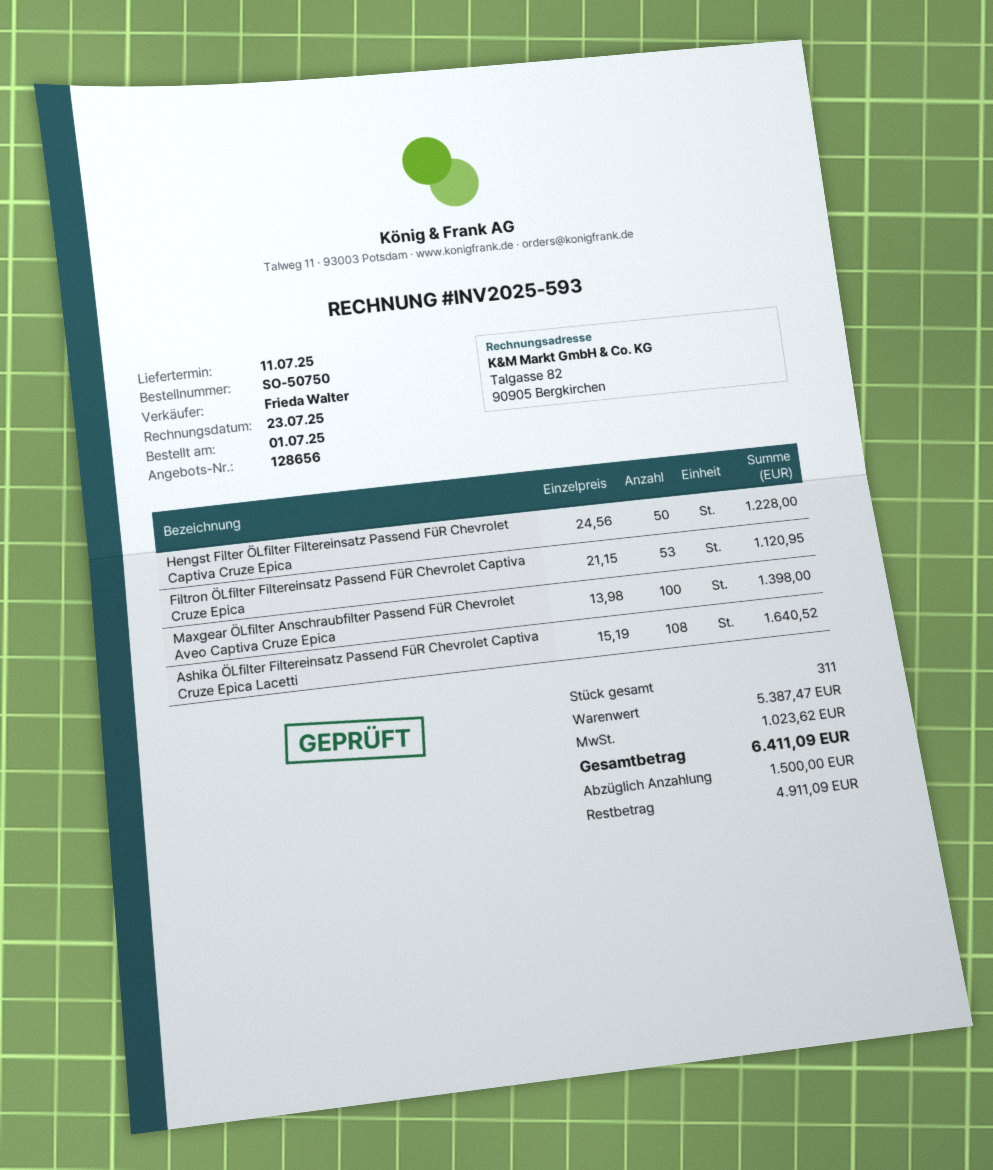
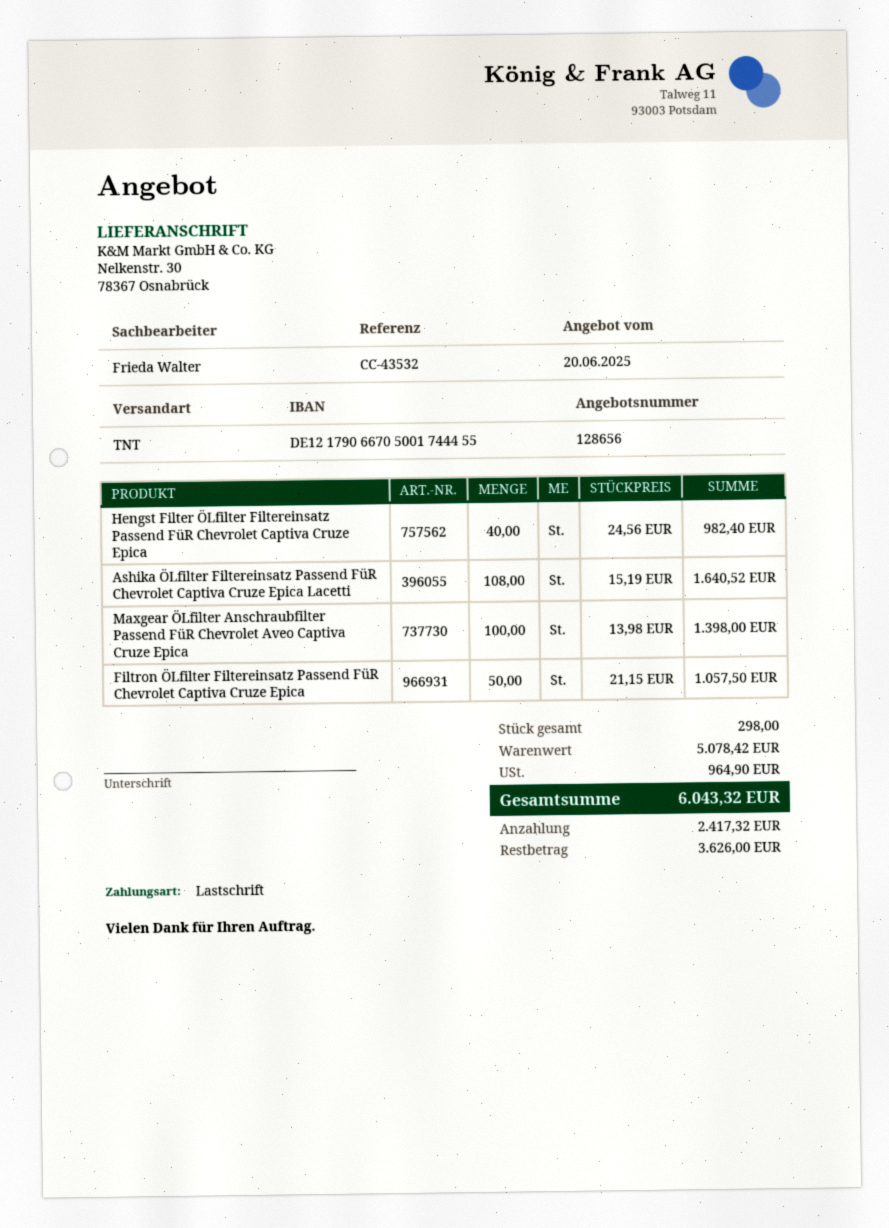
Hengst Filter ÖLfilter Filtereinsatz Passend FüR Chevrolet Captiva Cruze Epica: 50 x 24.56 = 1228.00 -> 40 x 24.56 = 982.40
Filtron ÖLfilter Filtereinsatz Passend FüR Chevrolet Captiva Cruze Epica: 53 x 21.15 = 1120.95 -> 50 x 21.15 = 1057.50
total quantity: 311 -> 298
subtotal: 5387.47 -> 5078.42
tax: 1023.62 -> 964.90
total: 6411.09 -> 6043.32
deposit: 1500.00 -> 2417.32
balance: 4911.09 -> 3626.00

